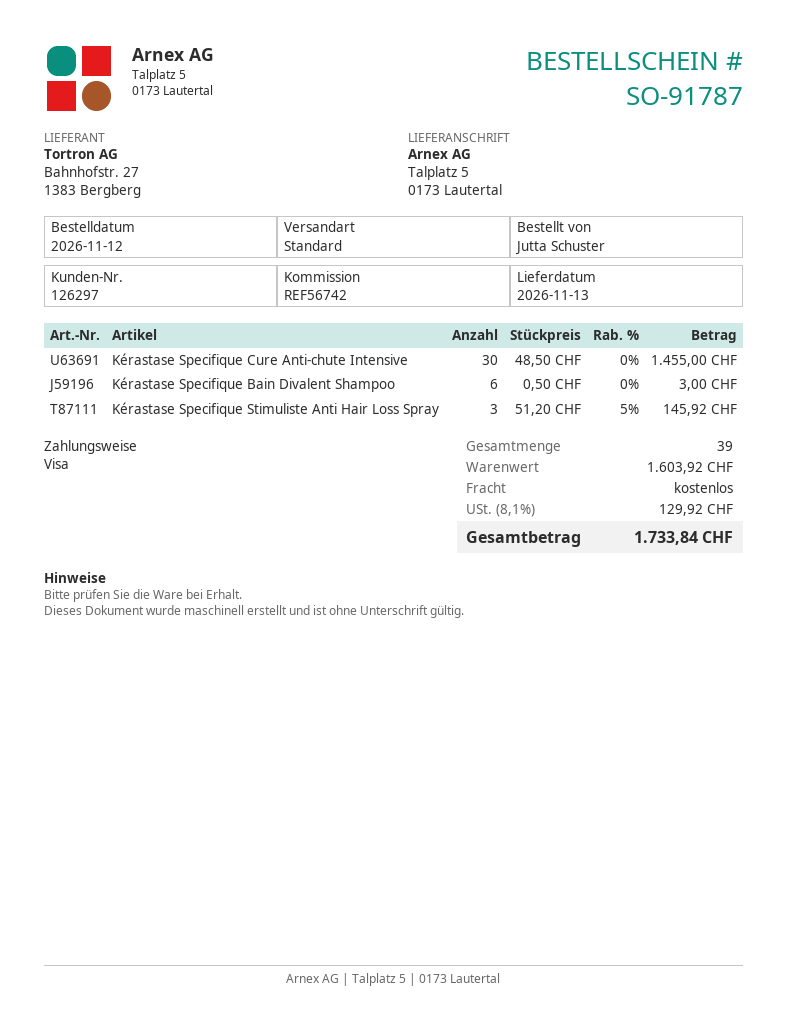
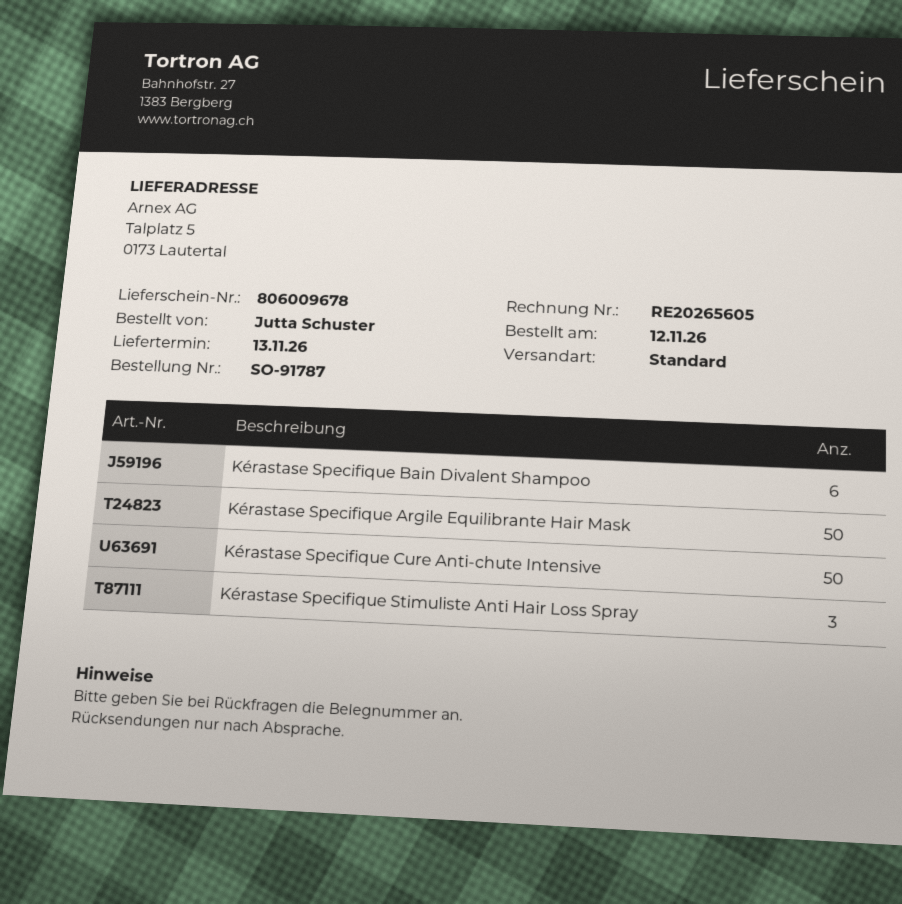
Kérastase Specifique Cure Anti-chute Intensive: 30 -> 50
Kérastase Specifique Argile Equilibrante Hair Mask: none -> 50

